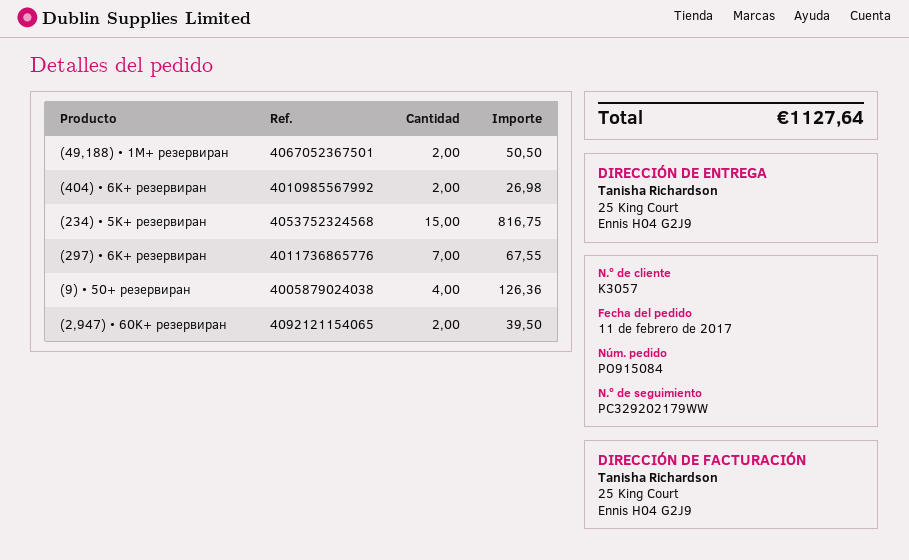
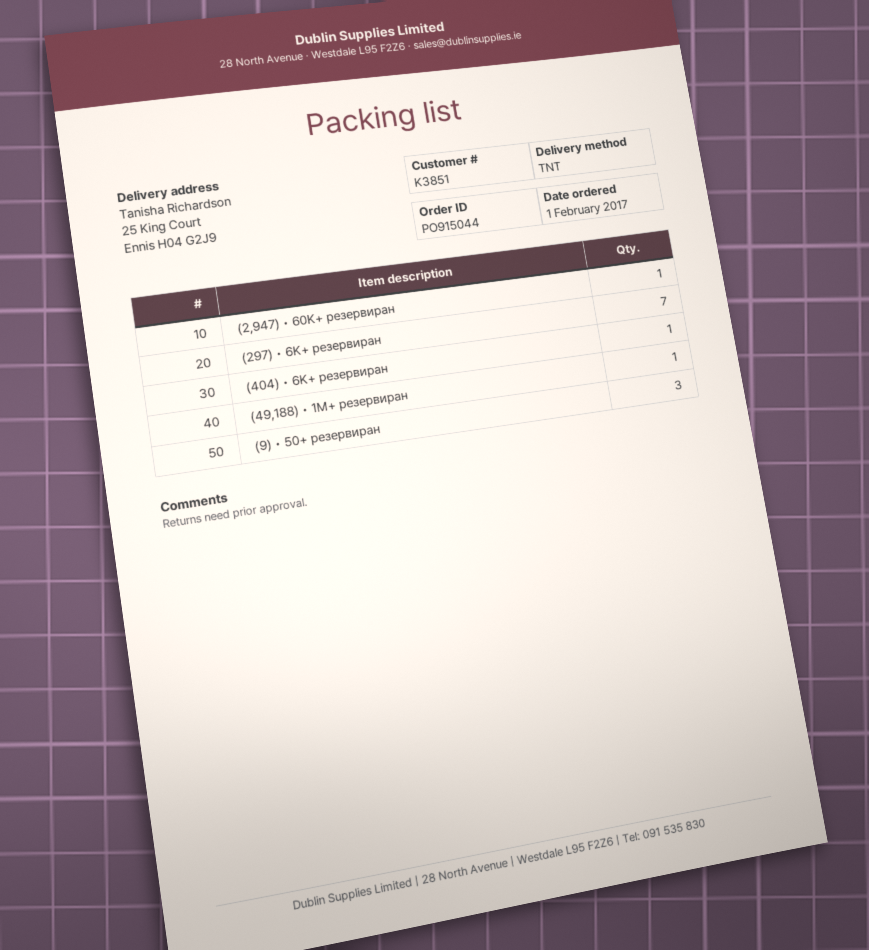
order number: PO915084 -> PO915044
order date: 2017-02-11 -> 2017-02-01
customer number: K3057 -> K3851
(49,188) • 1M+ резервиран: 2 -> 1
(404) • 6K+ резервиран: 2 -> 1
(234) • 5K+ резервиран: 15 -> none
(9) • 50+ резервиран: 4 -> 3
(2,947) • 60K+ резервиран: 2 -> 1

